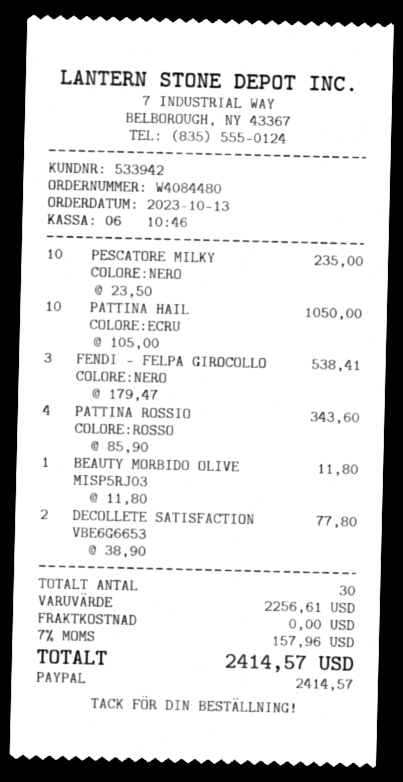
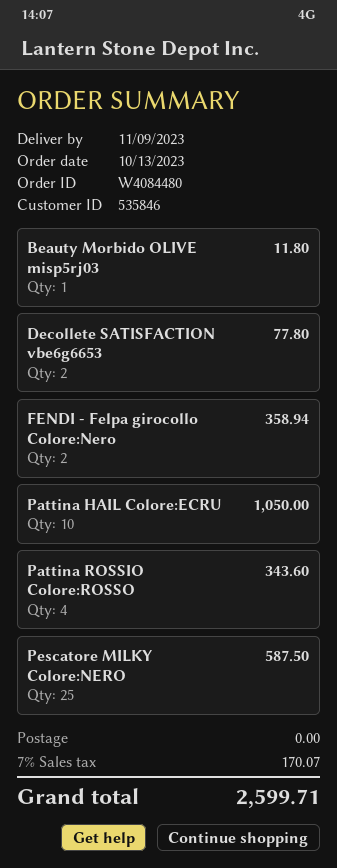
customer number: 533942 -> 535846
PESCATORE MILKY COLORE:NERO: 10 for 235.00 -> 25 for 587.50
FENDI - FELPA GIROCOLLO COLORE:NERO: 3 for 538.41 -> 2 for 358.94
tax: 7% = 157.96 -> 7% = 170.07
total: 2414.57 -> 2599.71

